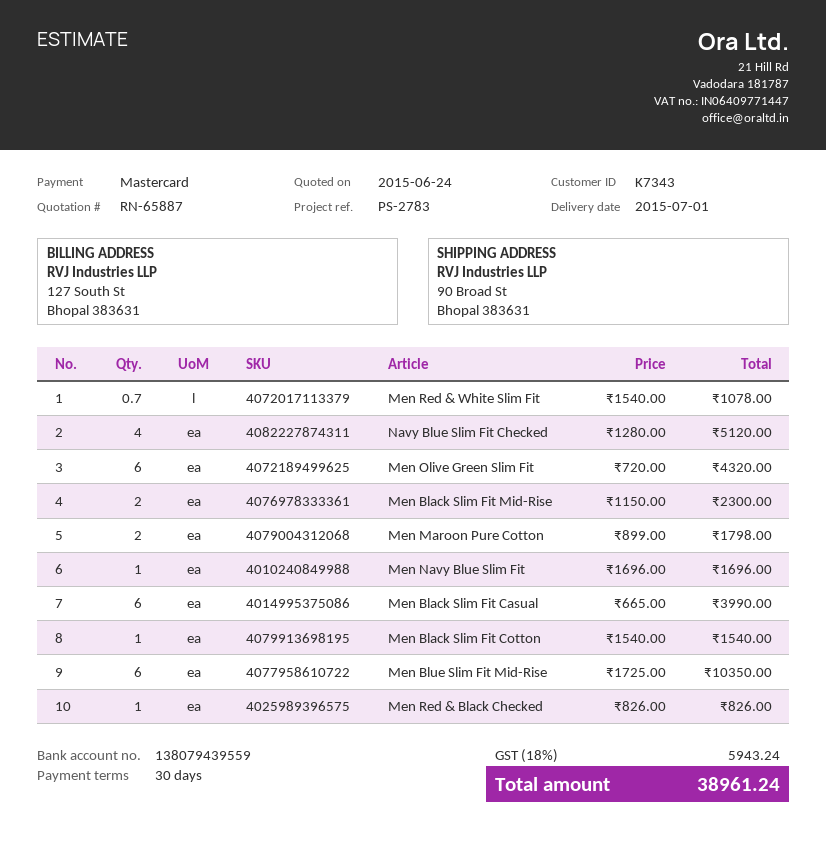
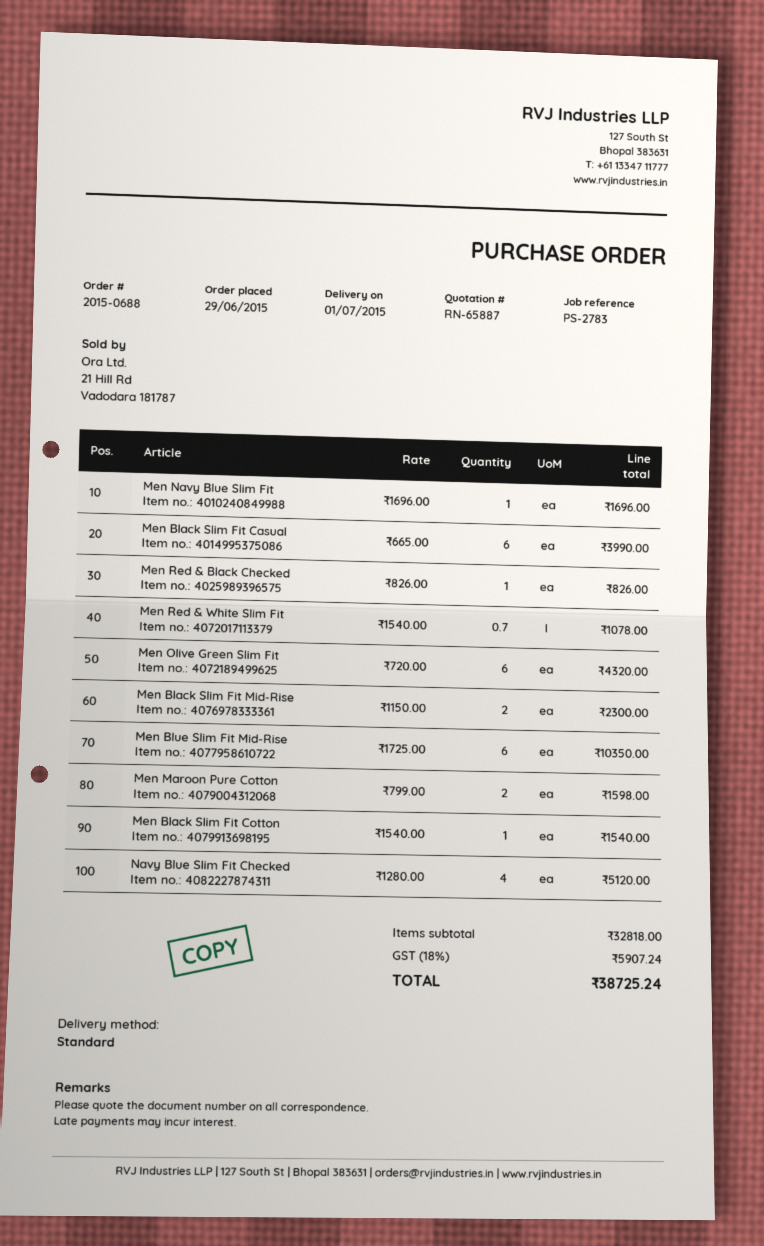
Men Maroon Pure Cotton: 2 x 899.00 = 1798.00 -> 2 x 799.00 = 1598.00
tax: 18% = 5943.24 -> 18% = 5907.24
total: 38961.24 -> 38725.24

